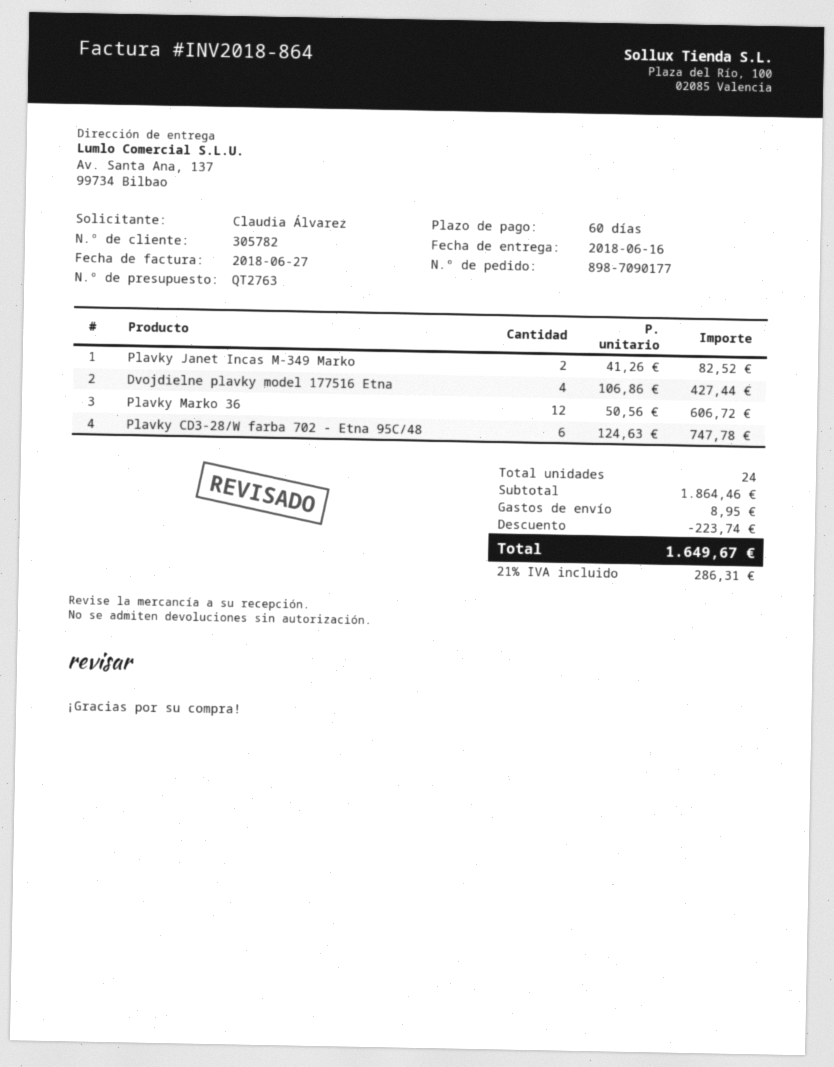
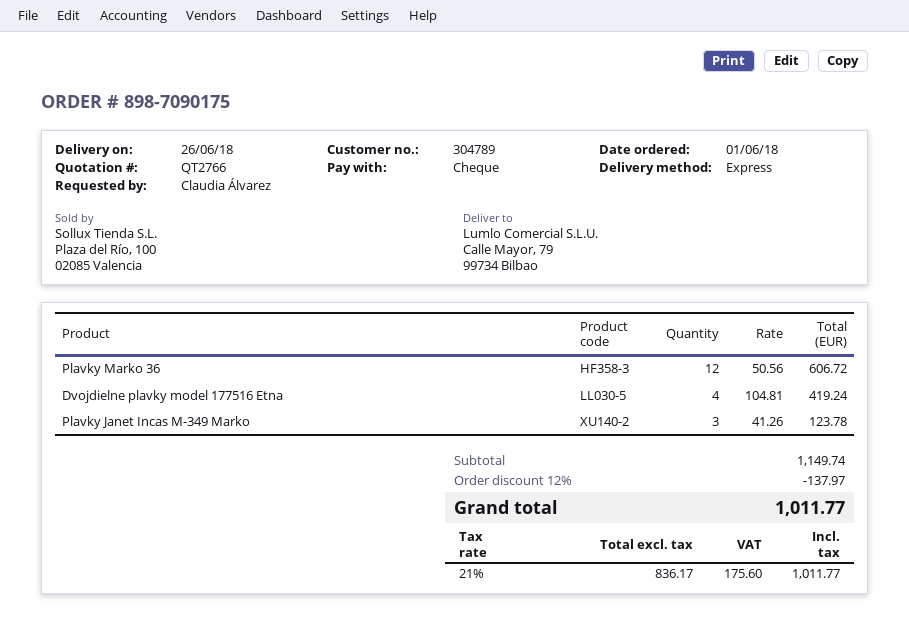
quote number: QT2763 -> QT2766
order number: 898-7090177 -> 898-7090175
delivery date: 2018-06-16 -> 2018-06-26
customer number: 305782 -> 304789
ship to: Av. Santa Ana, 137, 99734 Bilbao -> Calle Mayor, 79, 99734 Bilbao
Plavky Janet Incas M-349 Marko: 2 x 41.26 = 82.52 -> 3 x 41.26 = 123.78
Dvojdielne plavky model 177516 Etna: 4 x 106.86 = 427.44 -> 4 x 104.81 = 419.24
Plavky CD3-28/W farba 702 - Etna 95C/48: 6 x 124.63 = 747.78 -> none
subtotal: 1864.46 -> 1149.74
discount: 223.74 -> 137.97
shipping: 8.95 -> none
tax: 21% = 286.31 -> 21% = 175.60
total: 1649.67 -> 1011.77

